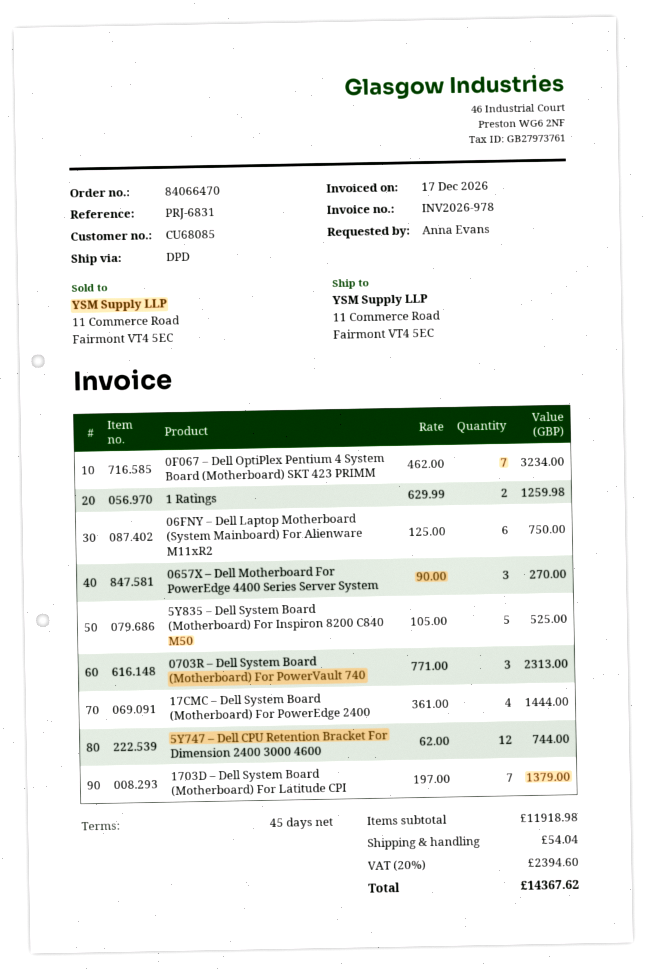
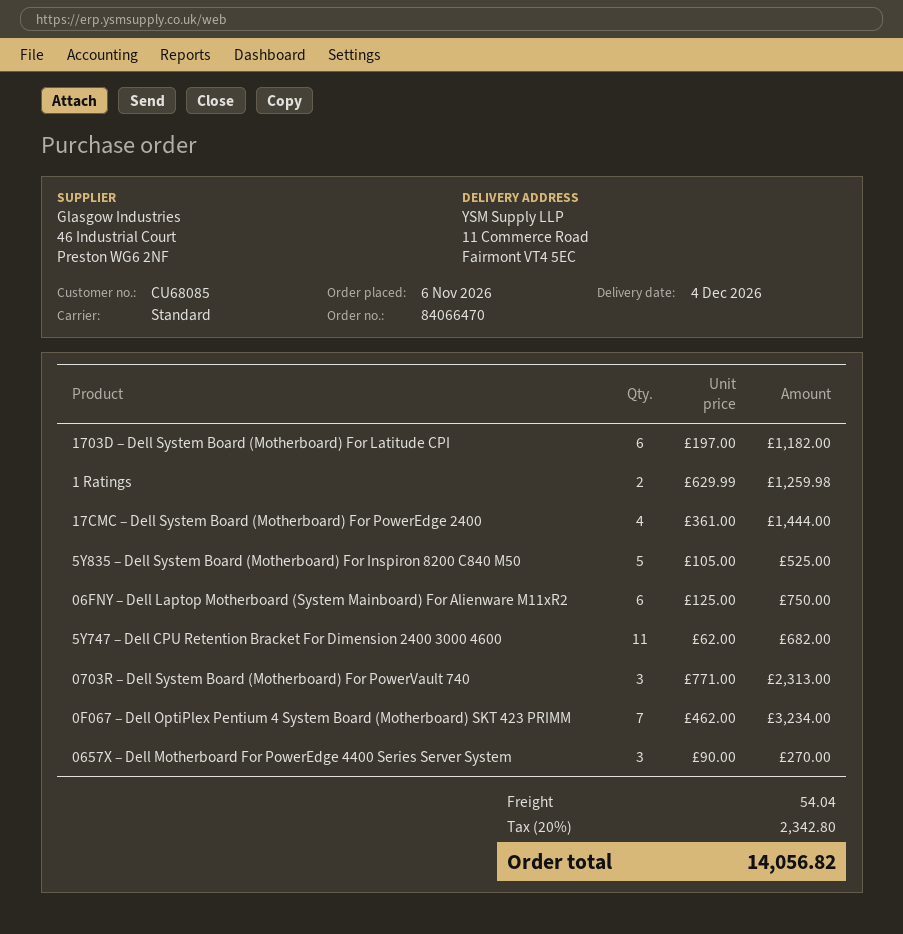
shipping method: DPD -> standard
5Y747 – Dell CPU Retention Bracket For Dimension 2400 3000 4600: 12 x 62.00 = 744.00 -> 11 x 62.00 = 682.00
1703D – Dell System Board (Motherboard) For Latitude CPI: 7 x 197.00 = 1379.00 -> 6 x 197.00 = 1182.00
tax: 20% = 2394.60 -> 20% = 2342.80
total: 14367.62 -> 14056.82

